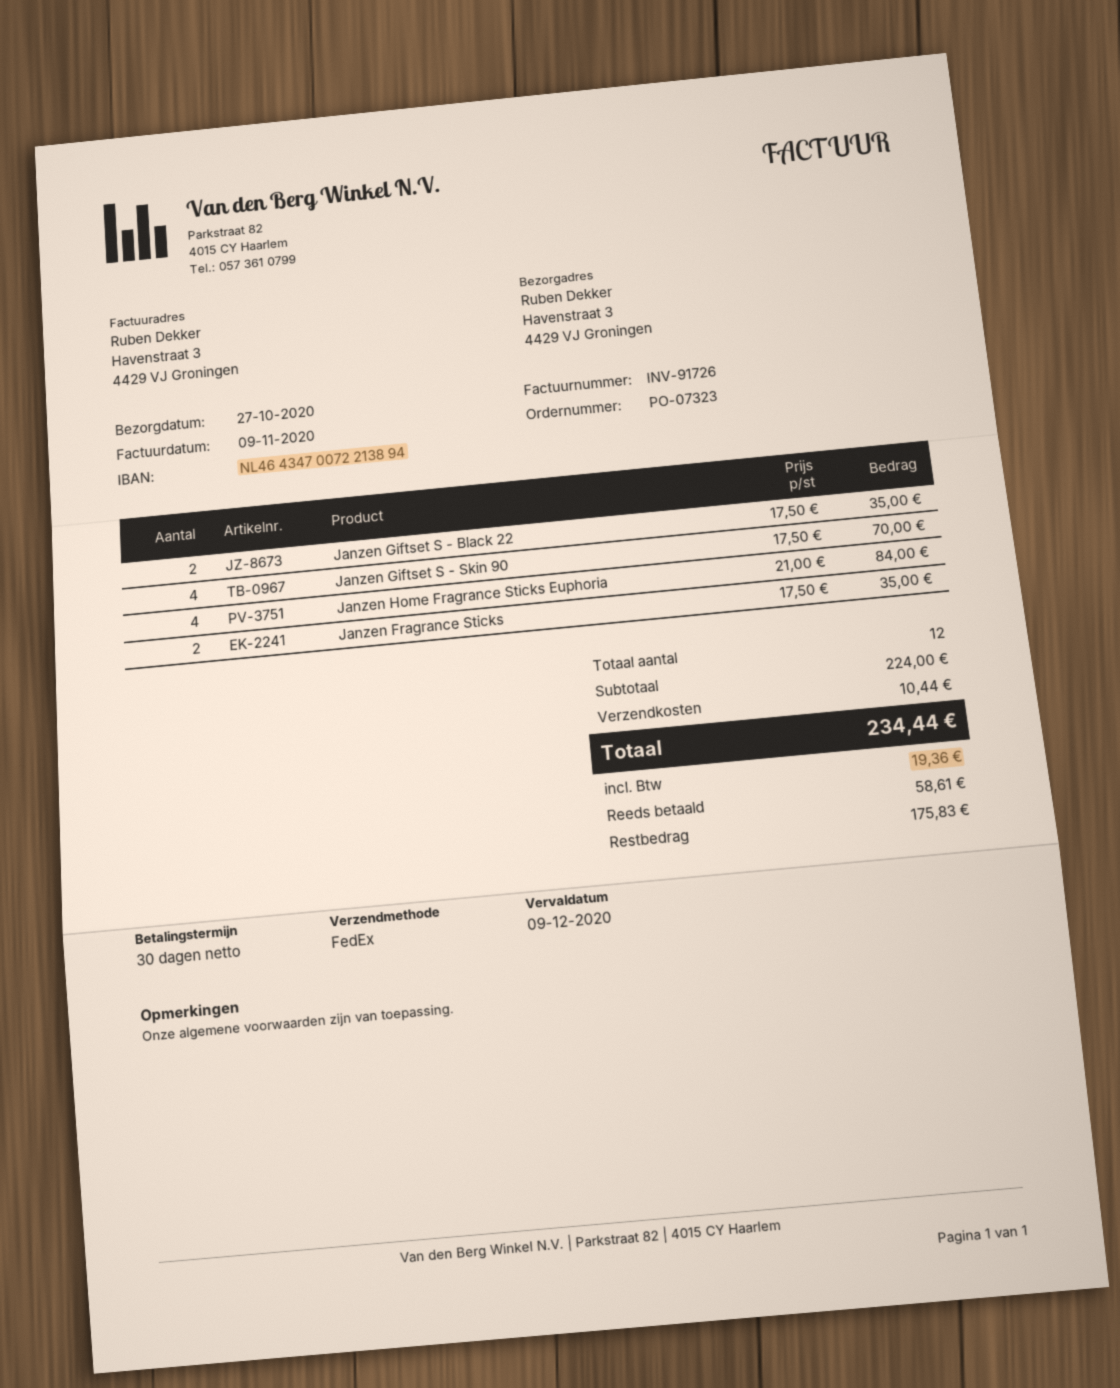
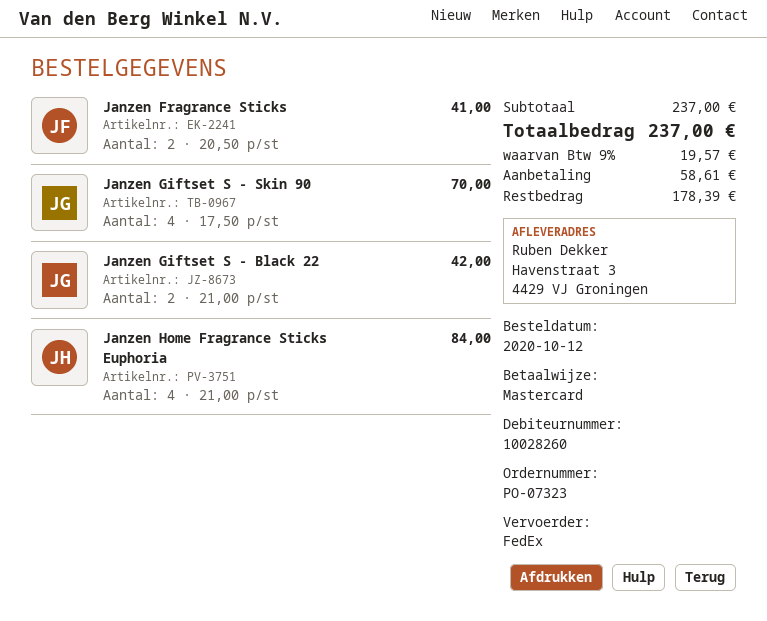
Janzen Giftset S - Black 22: 2 x 17.50 = 35.00 -> 2 x 21.00 = 42.00
Janzen Fragrance Sticks: 2 x 17.50 = 35.00 -> 2 x 20.50 = 41.00
subtotal: 224.00 -> 237.00
shipping: 10.44 -> none
tax: 19.36 -> 19.57
total: 234.44 -> 237.00
balance: 175.83 -> 178.39

